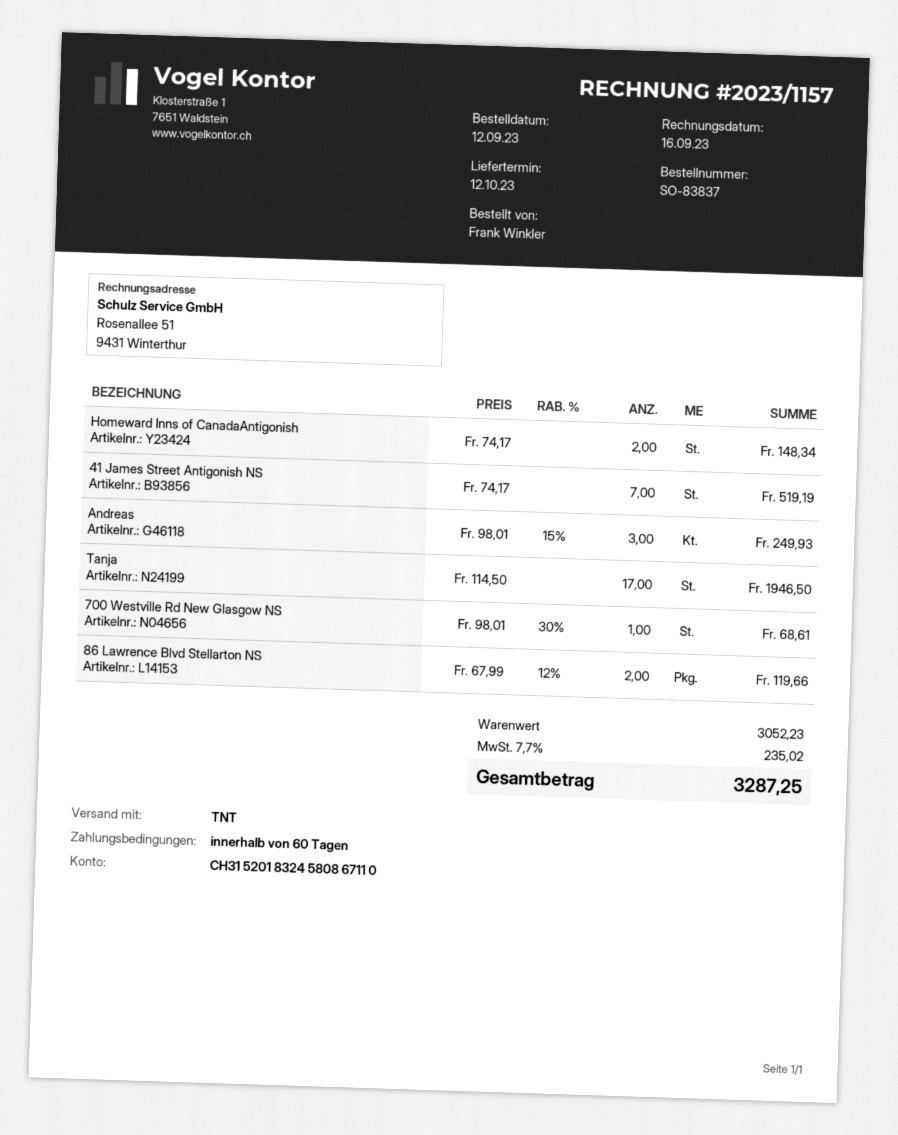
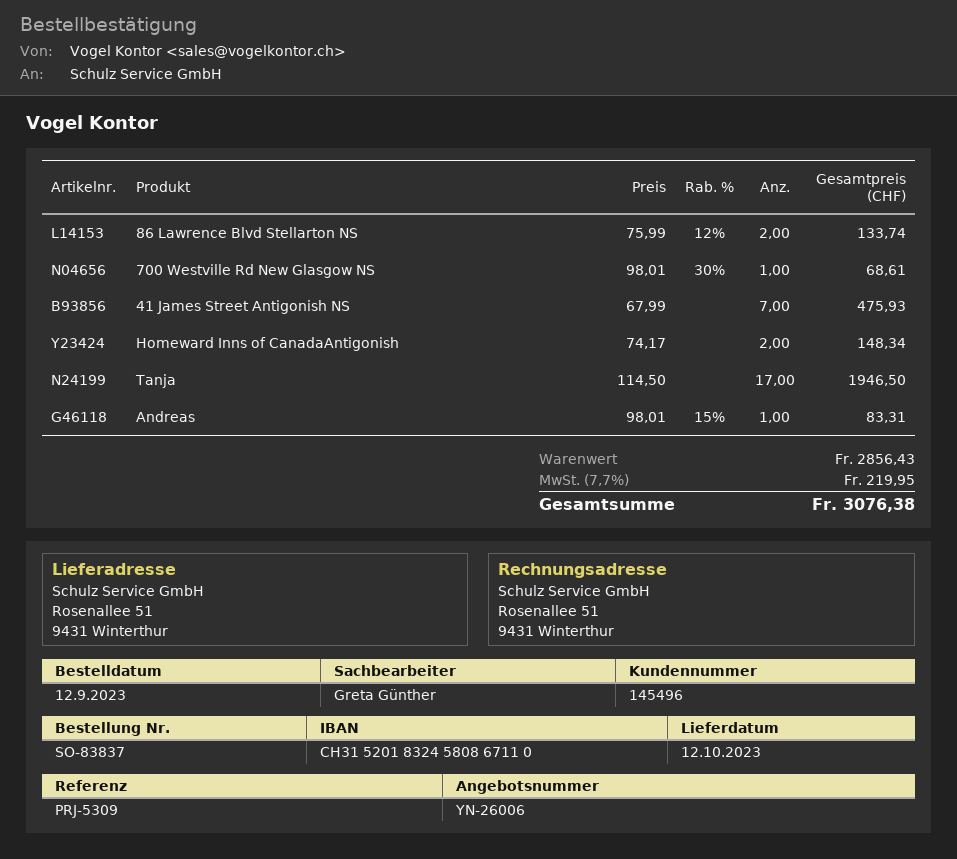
41 James Street Antigonish NS: 7 x 74.17 = 519.19 -> 7 x 67.99 = 475.93
Andreas: 3 x 98.01 - 15% = 249.93 -> 1 x 98.01 - 15% = 83.31
86 Lawrence Blvd Stellarton NS: 2 x 67.99 - 12% = 119.66 -> 2 x 75.99 - 12% = 133.74
subtotal: 3052.23 -> 2856.43
tax: 7.7% = 235.02 -> 7.7% = 219.95
total: 3287.25 -> 3076.38

